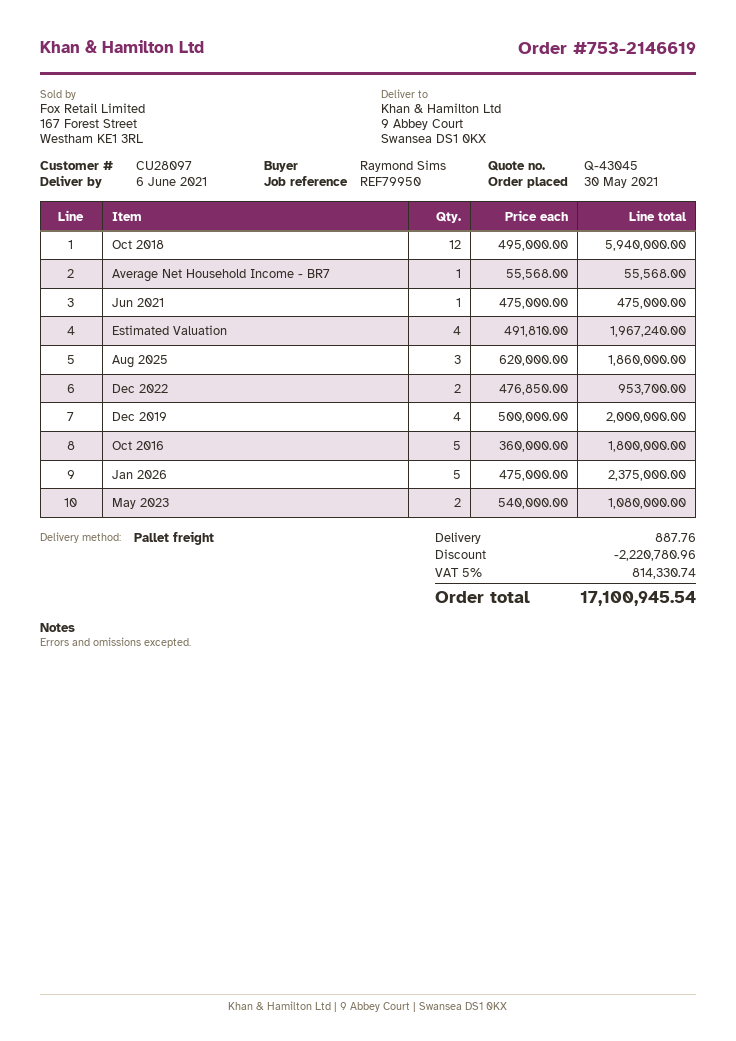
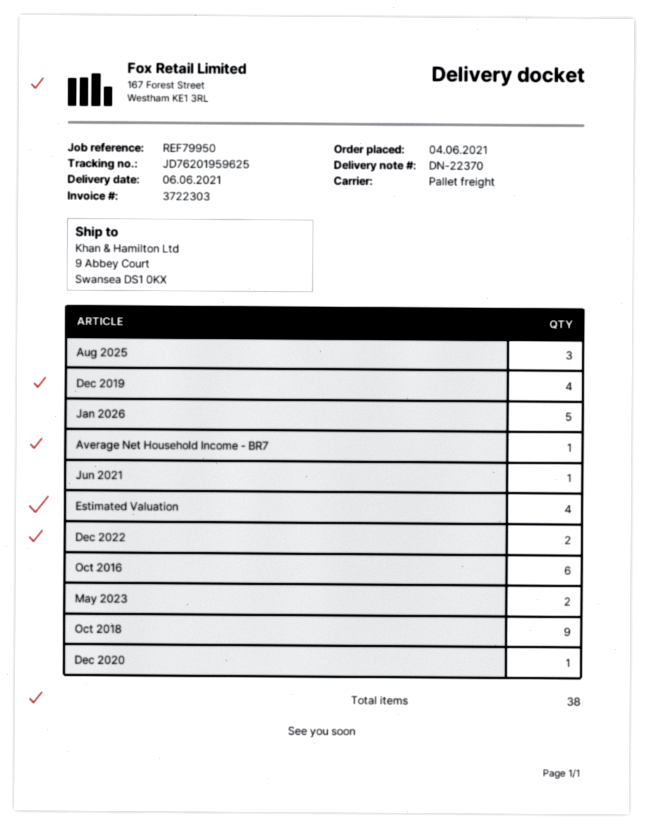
order date: 2021-05-30 -> 2021-06-04
Oct 2018: 12 -> 9
Oct 2016: 5 -> 6
Dec 2020: none -> 1

